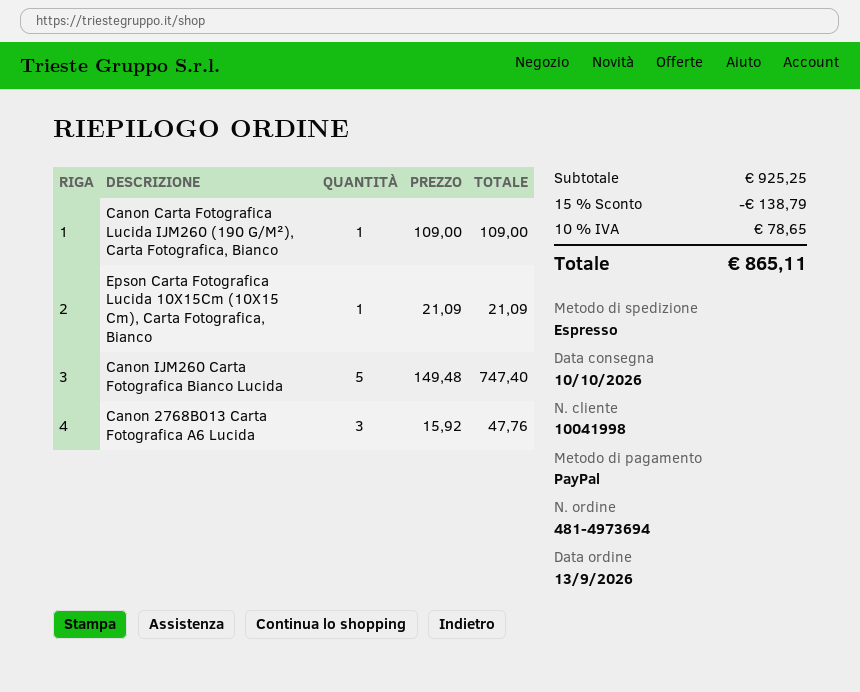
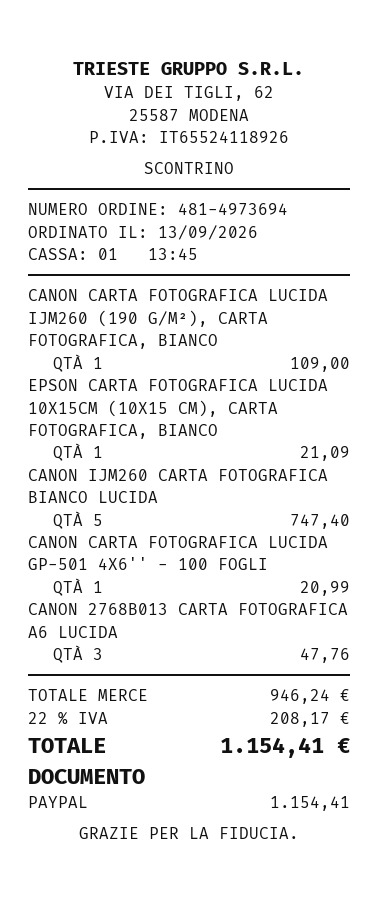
CANON CARTA FOTOGRAFICA LUCIDA GP-501 4X6'' - 100 FOGLI: none -> 1 for 20.99
subtotal: 925.25 -> 946.24
discount: 15% = 138.79 -> none
tax: 10% = 78.65 -> 22% = 208.17
total: 865.11 -> 1154.41

